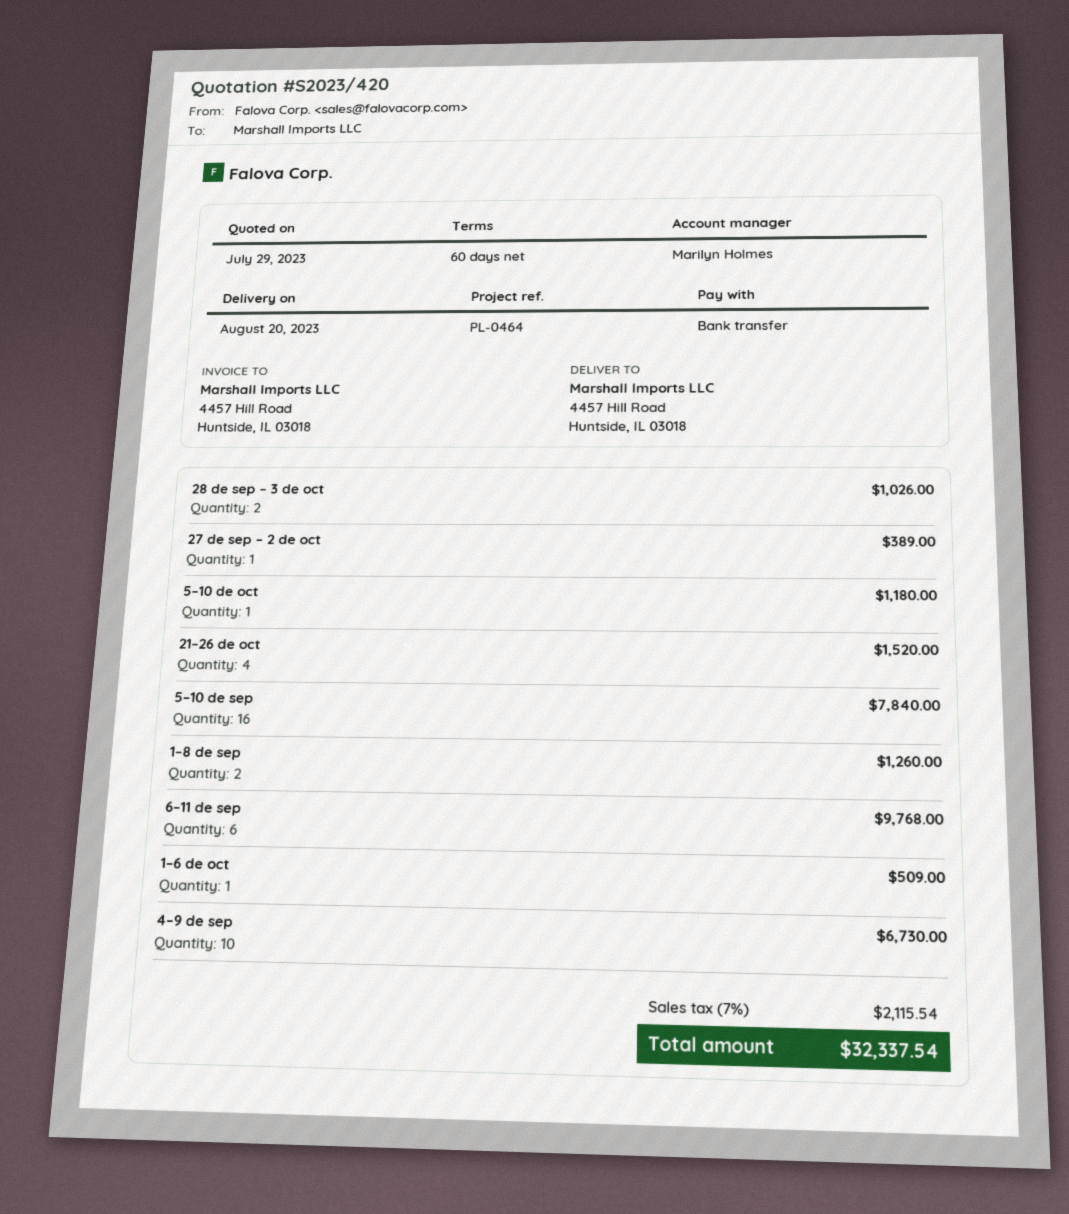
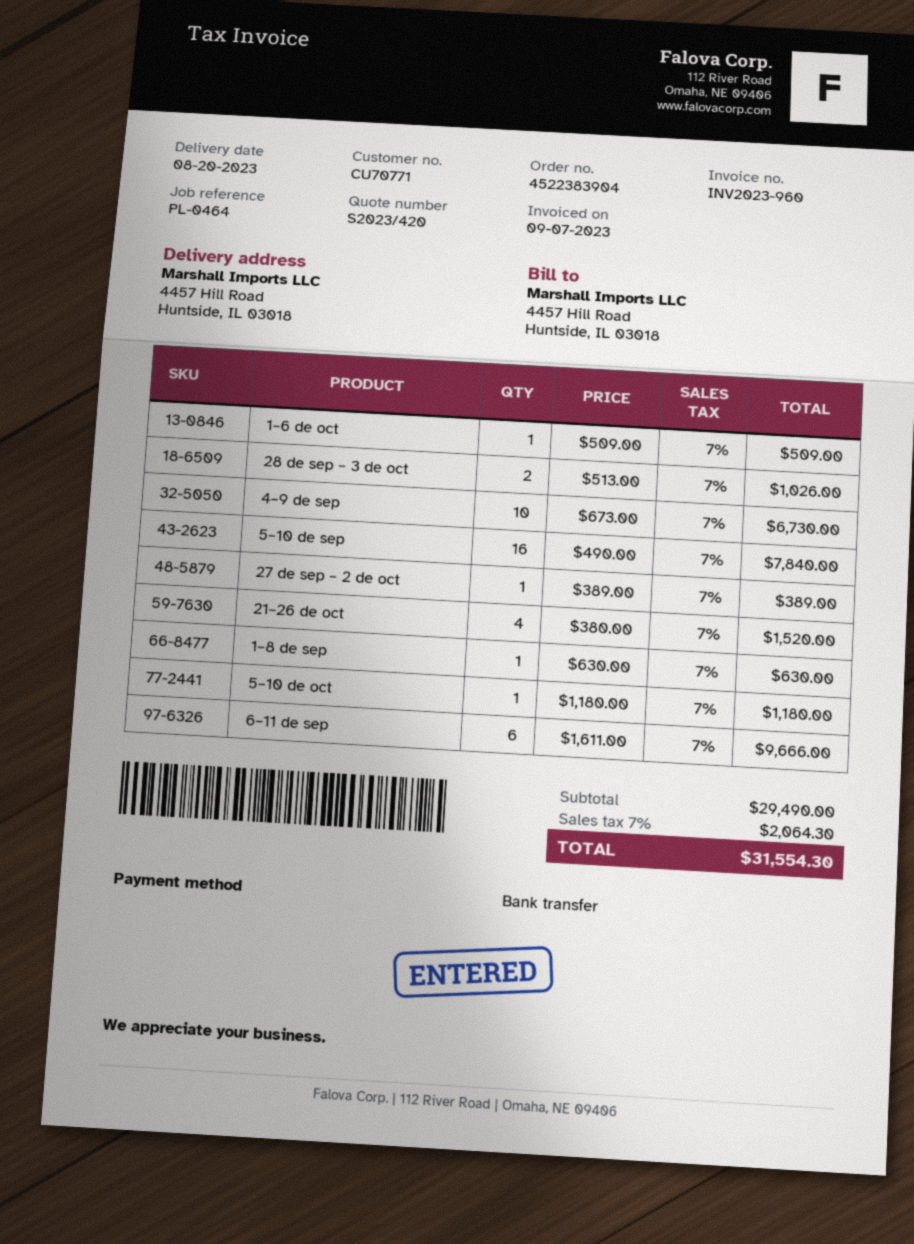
1–8 de sep: 2 for 1260.00 -> 1 for 630.00
6–11 de sep: 6 for 9768.00 -> 6 for 9666.00
tax: 7% = 2115.54 -> 7% = 2064.30
total: 32337.54 -> 31554.30

